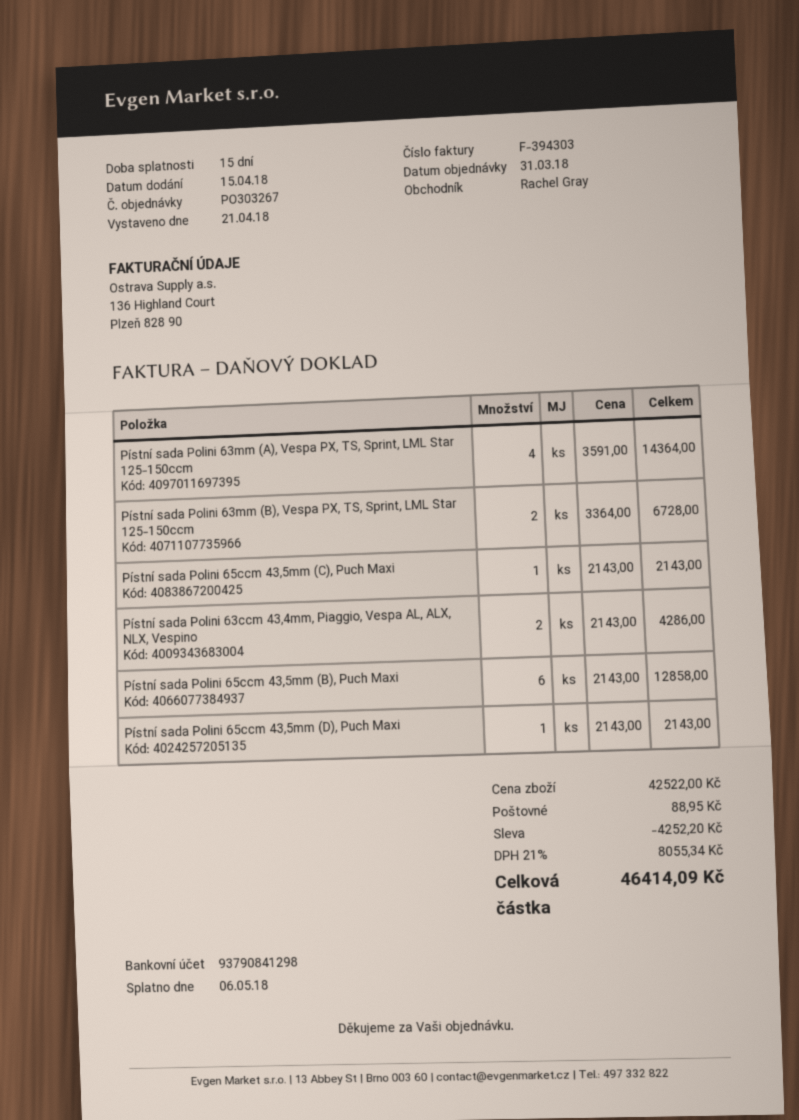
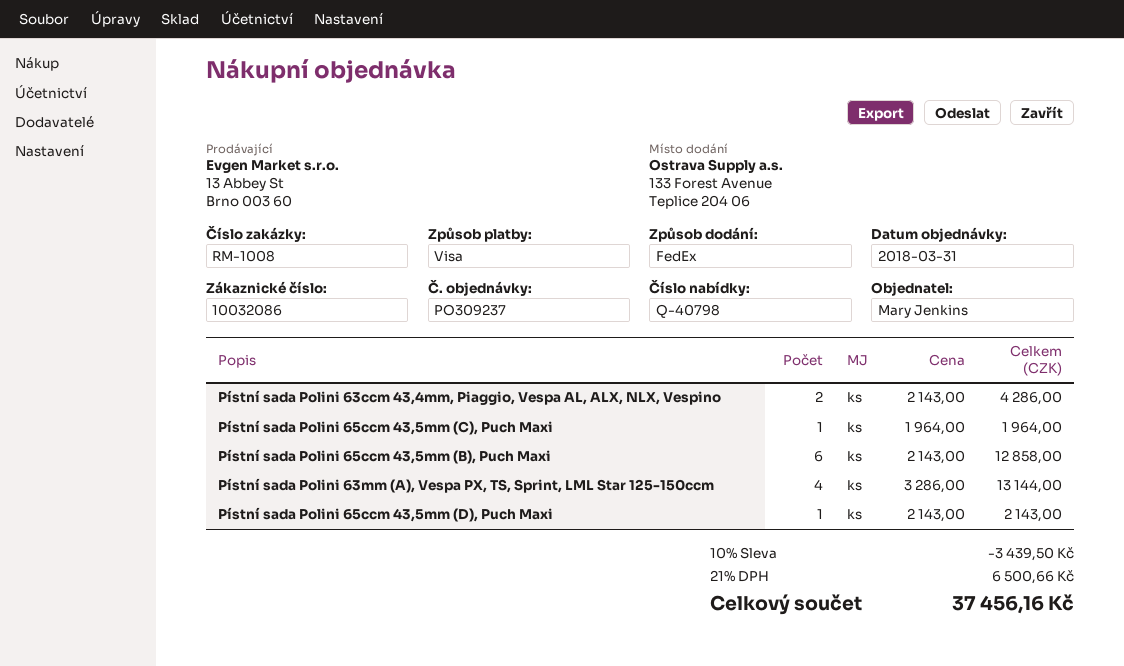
order number: PO303267 -> PO309237
Pístní sada Polini 63mm (A), Vespa PX, TS, Sprint, LML Star 125-150ccm: 4 x 3591.00 = 14364.00 -> 4 x 3286.00 = 13144.00
Pístní sada Polini 63mm (B), Vespa PX, TS, Sprint, LML Star 125-150ccm: 2 x 3364.00 = 6728.00 -> none
Pístní sada Polini 65ccm 43,5mm (C), Puch Maxi: 1 x 2143.00 = 2143.00 -> 1 x 1964.00 = 1964.00
discount: 4252.20 -> 3439.50
shipping: 88.95 -> none
tax: 21% = 8055.34 -> 21% = 6500.66
total: 46414.09 -> 37456.16

